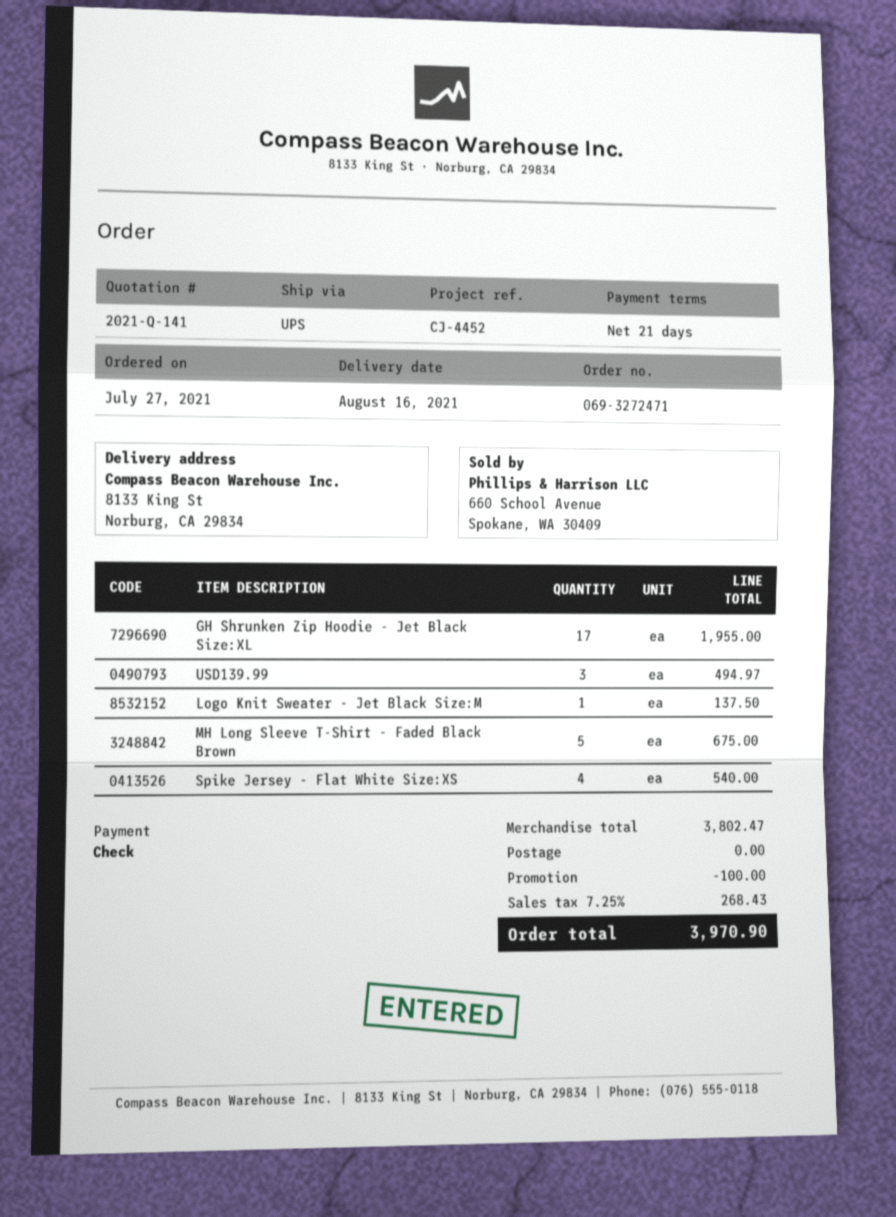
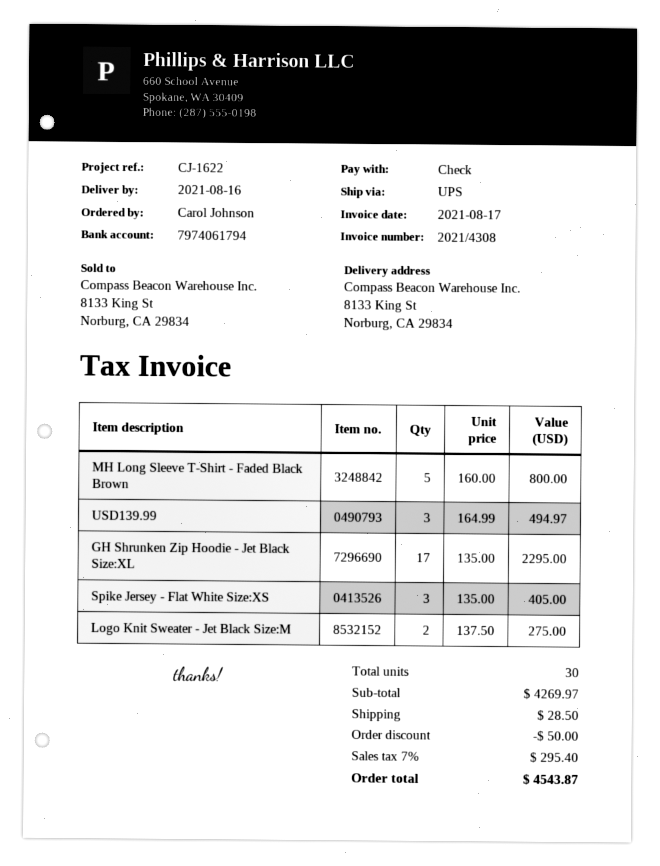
reference: CJ-4452 -> CJ-1622
GH Shrunken Zip Hoodie - Jet Black Size:XL: 17 for 1955.00 -> 17 for 2295.00
Logo Knit Sweater - Jet Black Size:M: 1 for 137.50 -> 2 for 275.00
MH Long Sleeve T-Shirt - Faded Black Brown: 5 for 675.00 -> 5 for 800.00
Spike Jersey - Flat White Size:XS: 4 for 540.00 -> 3 for 405.00
subtotal: 3802.47 -> 4269.97
discount: 100.00 -> 50.00
shipping: 0.00 -> 28.50
tax: 7.25% = 268.43 -> 7% = 295.40
total: 3970.90 -> 4543.87

